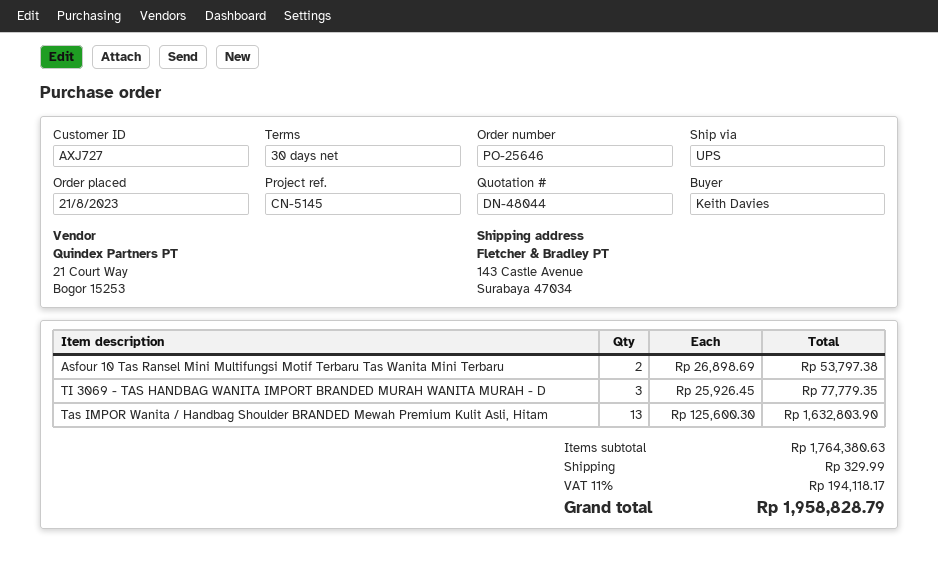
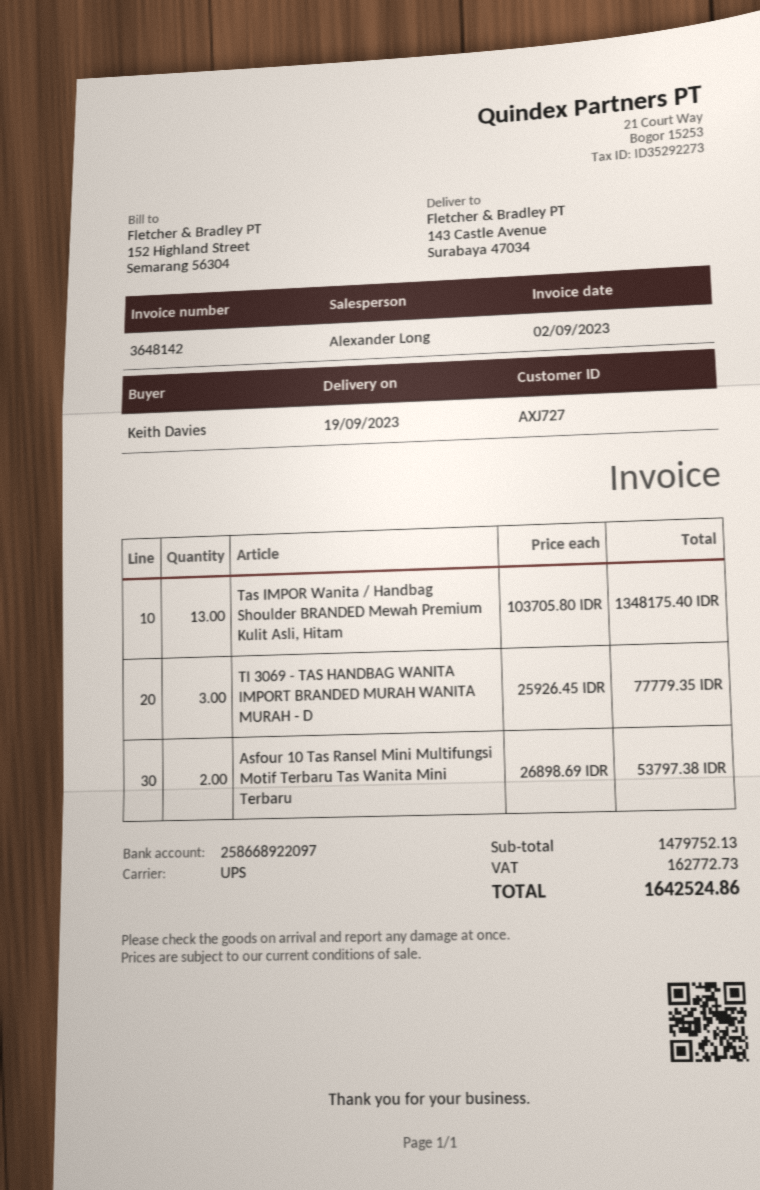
Tas IMPOR Wanita / Handbag Shoulder BRANDED Mewah Premium Kulit Asli, Hitam: 13 x 125600.30 = 1632803.90 -> 13 x 103705.80 = 1348175.40
subtotal: 1764380.63 -> 1479752.13
shipping: 329.99 -> none
tax: 194118.17 -> 162772.73
total: 1958828.79 -> 1642524.86

